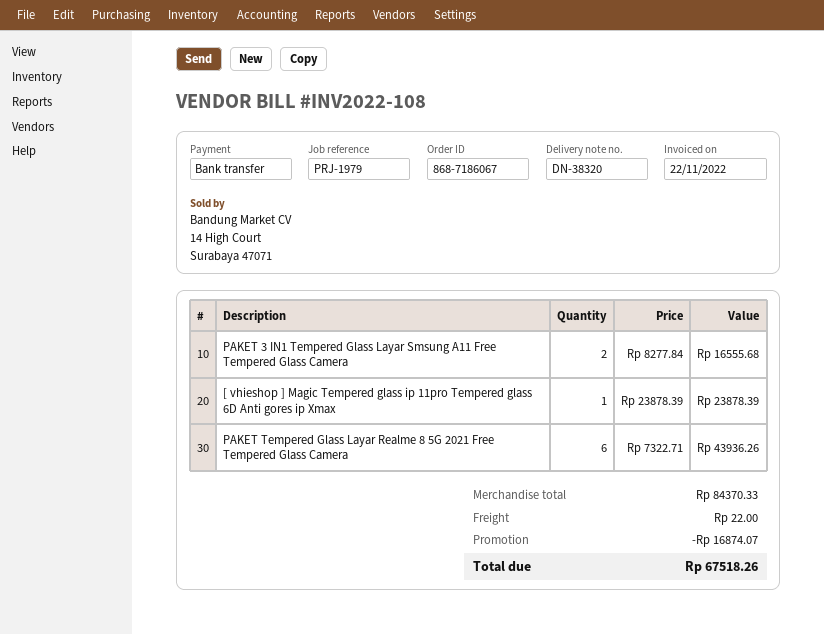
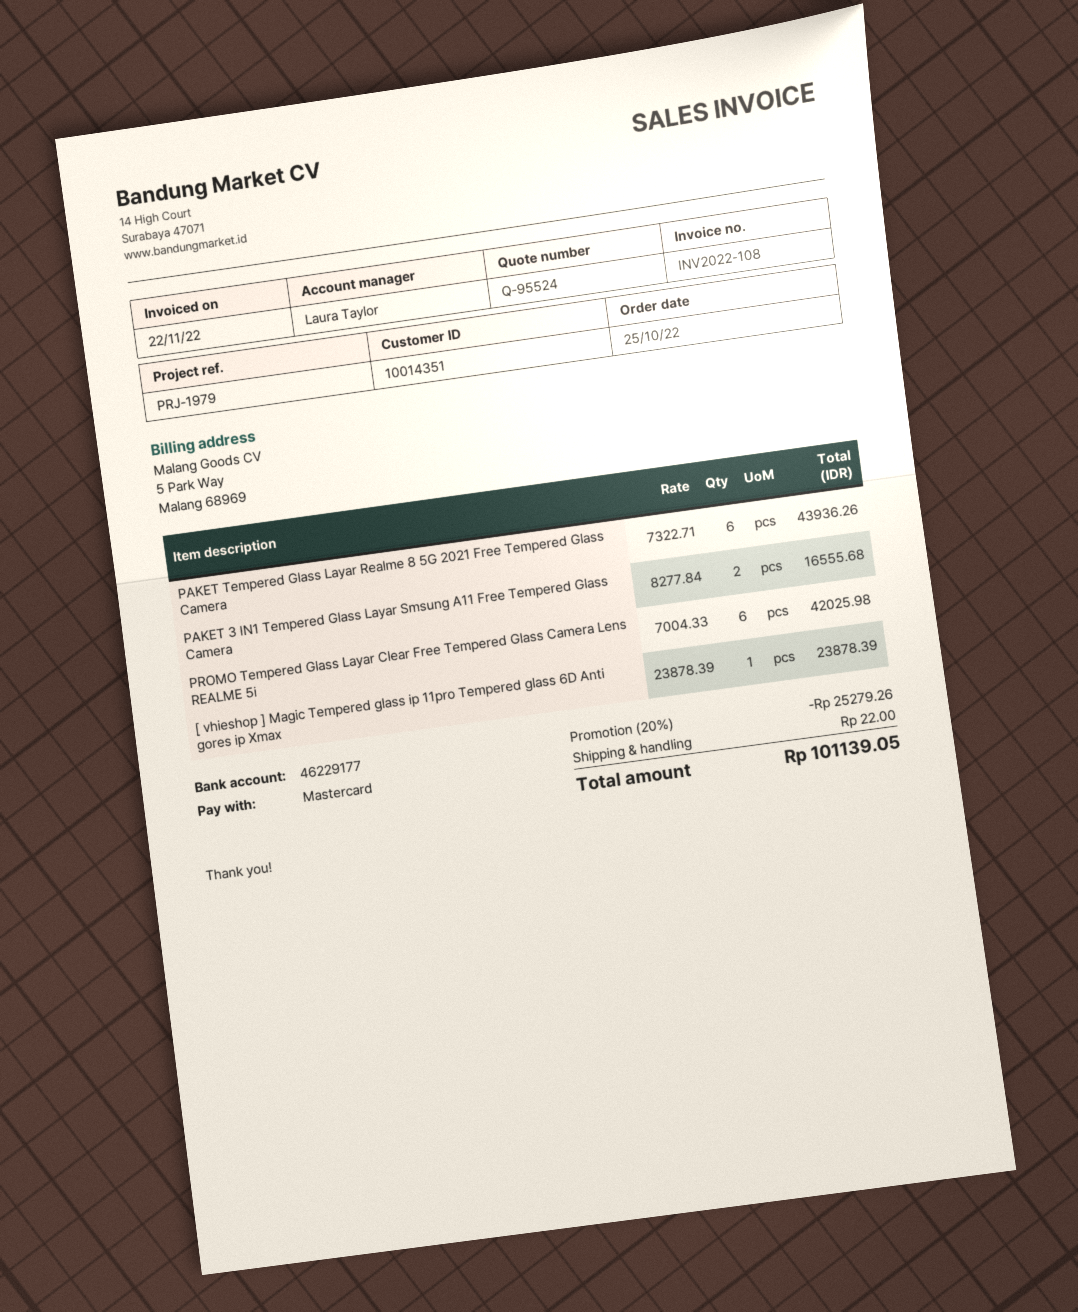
payment method: bank transfer -> Mastercard
PROMO Tempered Glass Layar Clear Free Tempered Glass Camera Lens REALME 5i: none -> 6 x 7004.33 = 42025.98
discount: 16874.07 -> 25279.26
total: 67518.26 -> 101139.05

